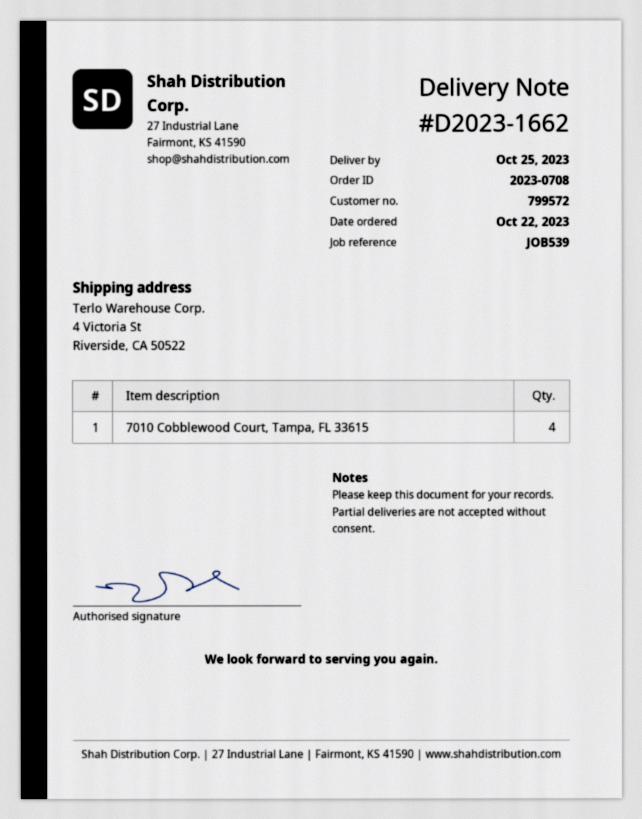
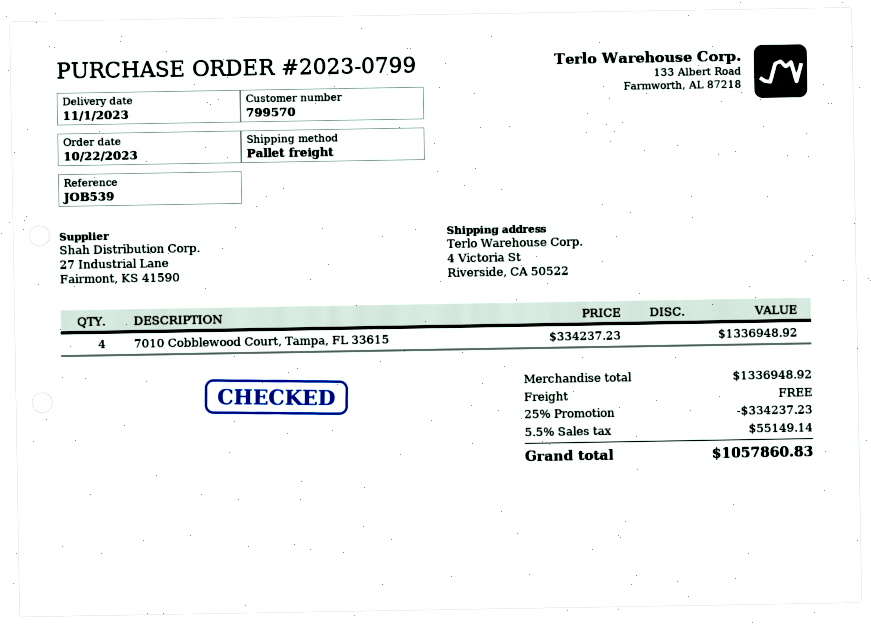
order number: 2023-0708 -> 2023-0799
delivery date: 2023-10-25 -> 2023-11-01
customer number: 799572 -> 799570

